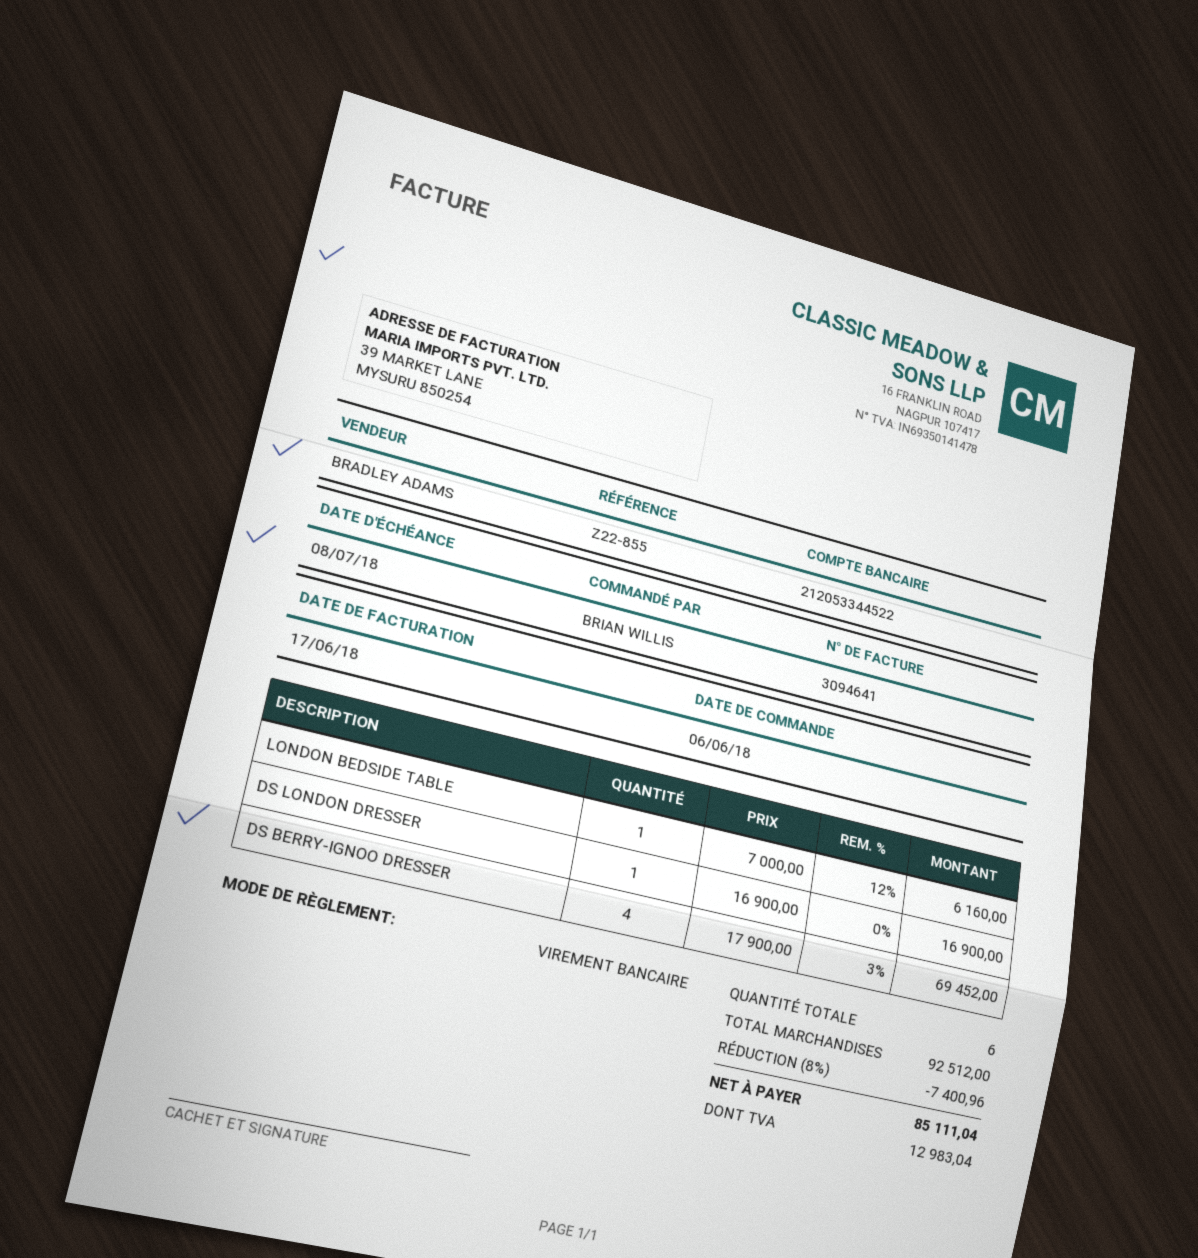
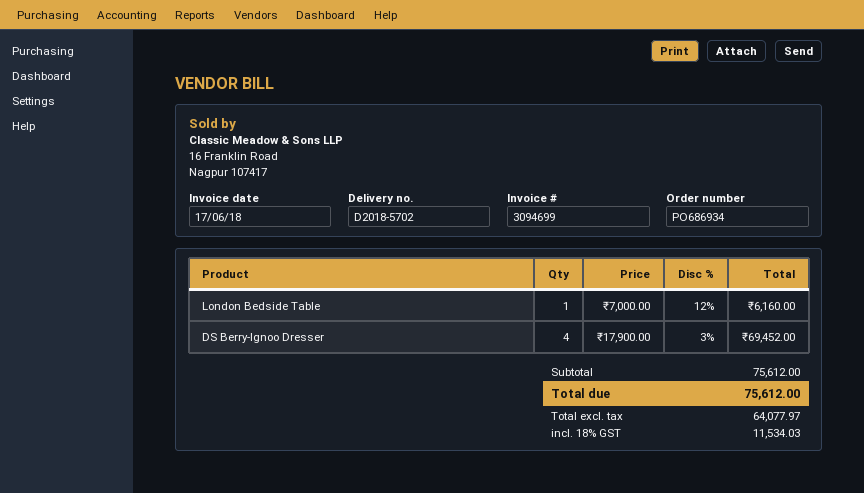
invoice number: 3094641 -> 3094699
DS LONDON DRESSER: 1 x 16900.00 = 16900.00 -> none
subtotal: 92512.00 -> 75612.00
discount: 8% = 7400.96 -> none
tax: 12983.04 -> 11534.03
total: 85111.04 -> 75612.00

